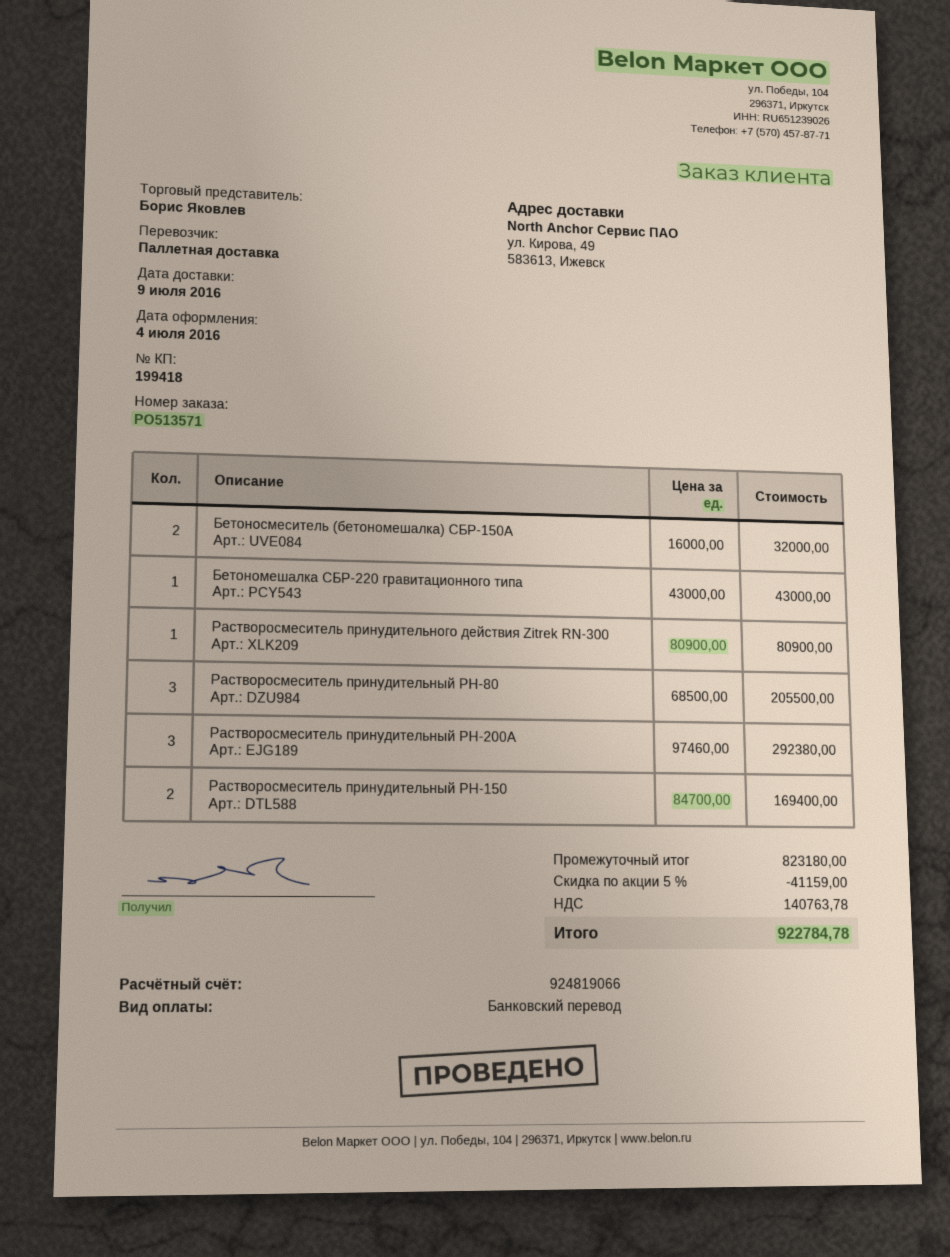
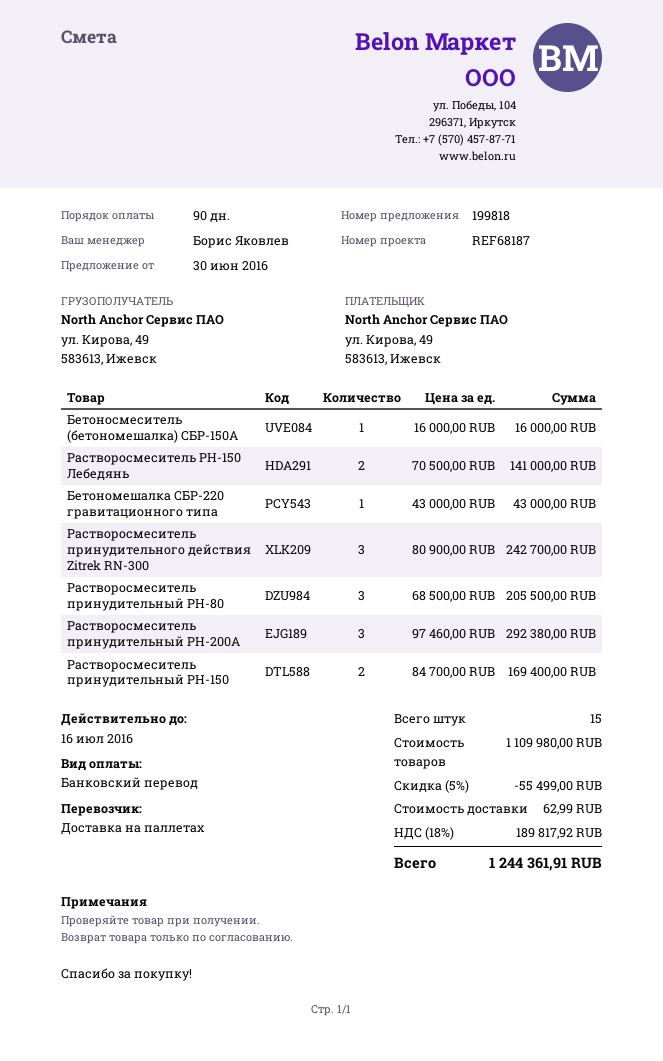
quote number: 199418 -> 199818
Бетоносмеситель (бетономешалка) СБР-150А: 2 x 16000.00 = 32000.00 -> 1 x 16000.00 = 16000.00
Растворосмеситель принудительного действия Zitrek RN-300: 1 x 80900.00 = 80900.00 -> 3 x 80900.00 = 242700.00
Растворосмеситель РН-150 Лебедянь: none -> 2 x 70500.00 = 141000.00
subtotal: 823180.00 -> 1109980.00
discount: 5% = 41159.00 -> 5% = 55499.00
shipping: none -> 62.99
tax: 140763.78 -> 189817.92
total: 922784.78 -> 1244361.91

